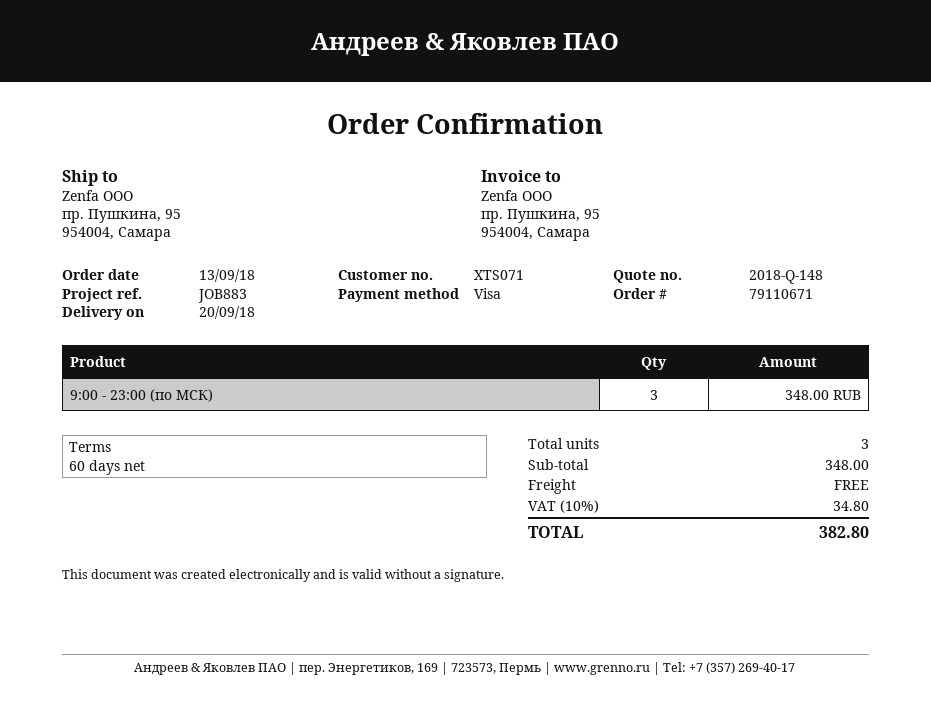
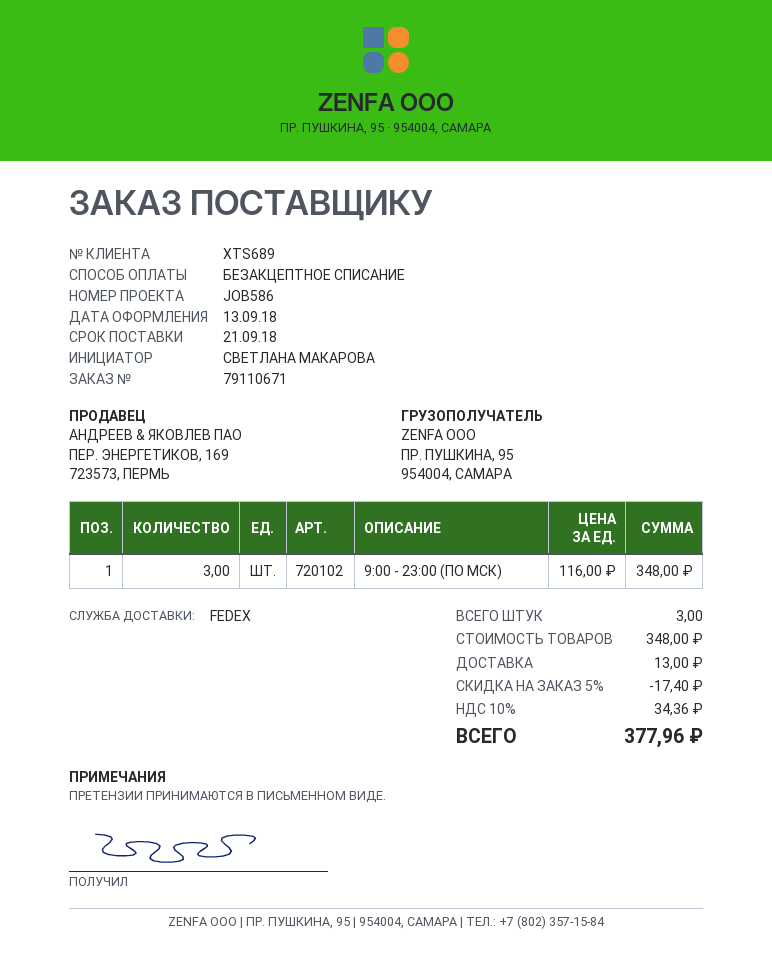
delivery date: 2018-09-20 -> 2018-09-21
customer number: XTS071 -> XTS689
reference: JOB883 -> JOB586
payment method: Visa -> direct debit
discount: none -> 5% = 17.40
shipping: 0.00 -> 13.00
tax: 10% = 34.80 -> 10% = 34.36
total: 382.80 -> 377.96

